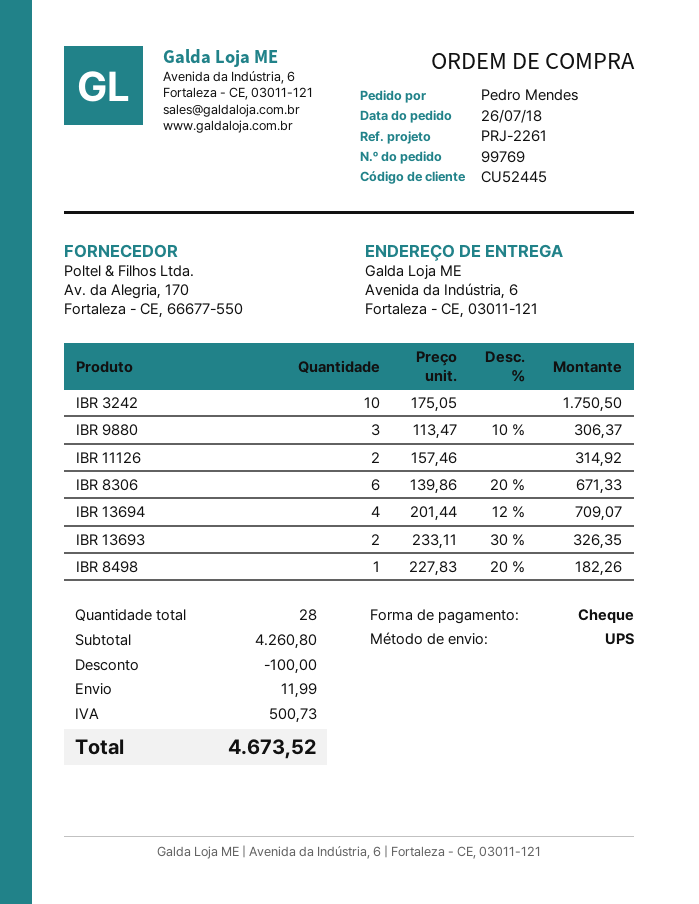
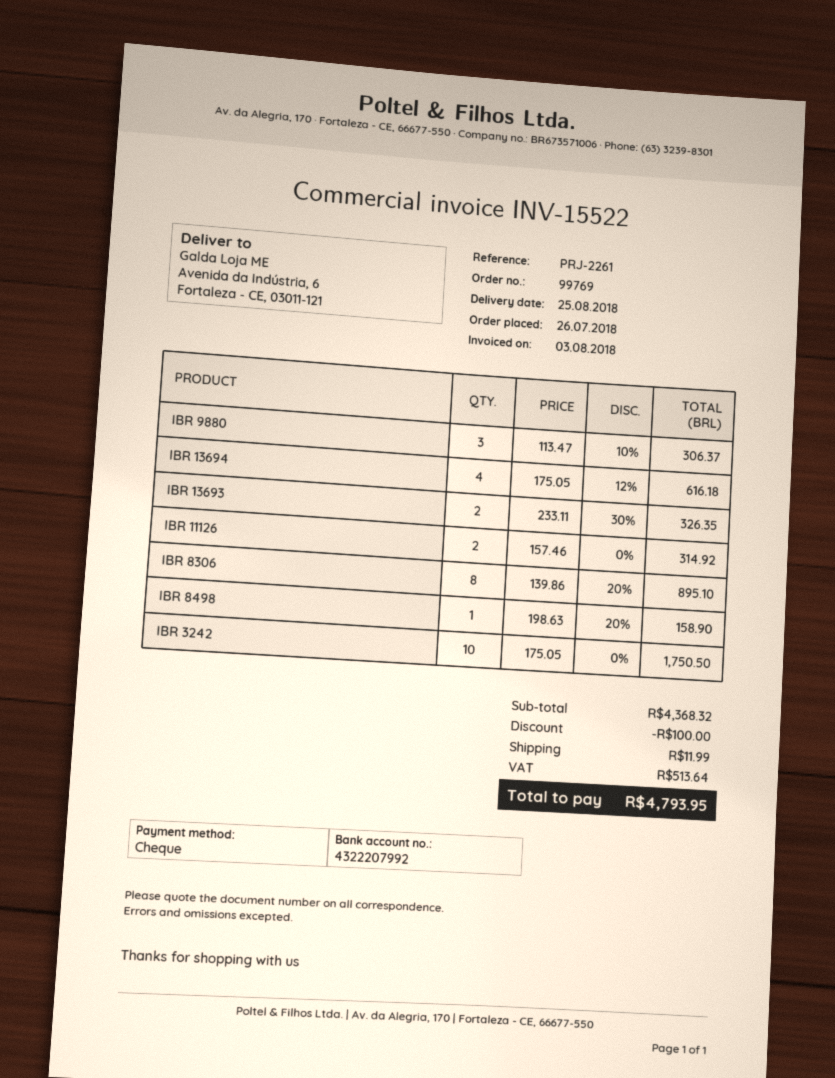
IBR 8306: 6 x 139.86 - 20% = 671.33 -> 8 x 139.86 - 20% = 895.10
IBR 13694: 4 x 201.44 - 12% = 709.07 -> 4 x 175.05 - 12% = 616.18
IBR 8498: 1 x 227.83 - 20% = 182.26 -> 1 x 198.63 - 20% = 158.90
subtotal: 4260.80 -> 4368.32
tax: 500.73 -> 513.64
total: 4673.52 -> 4793.95

